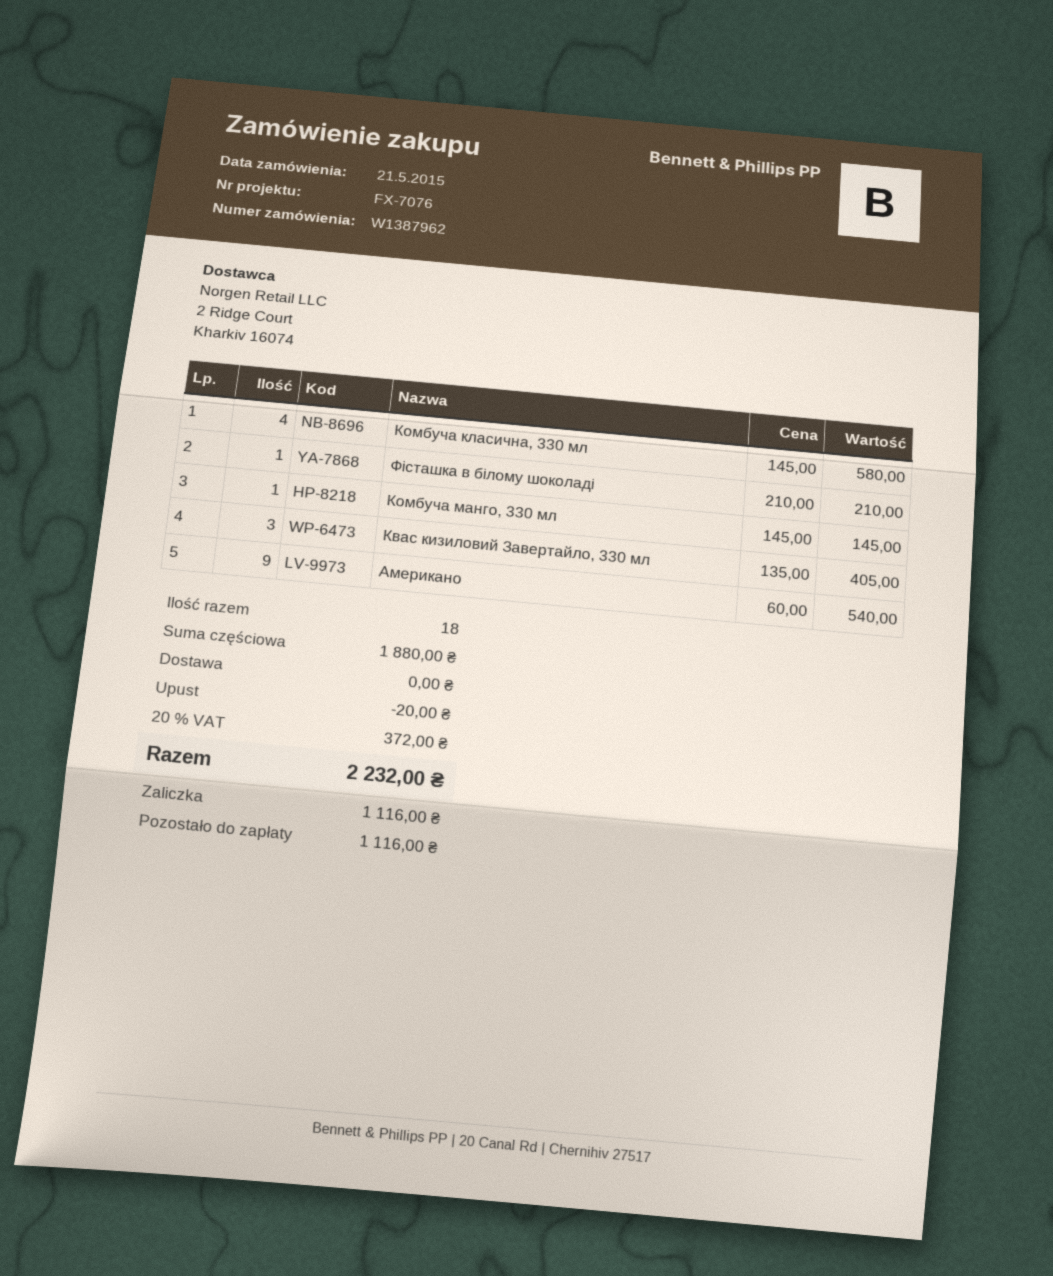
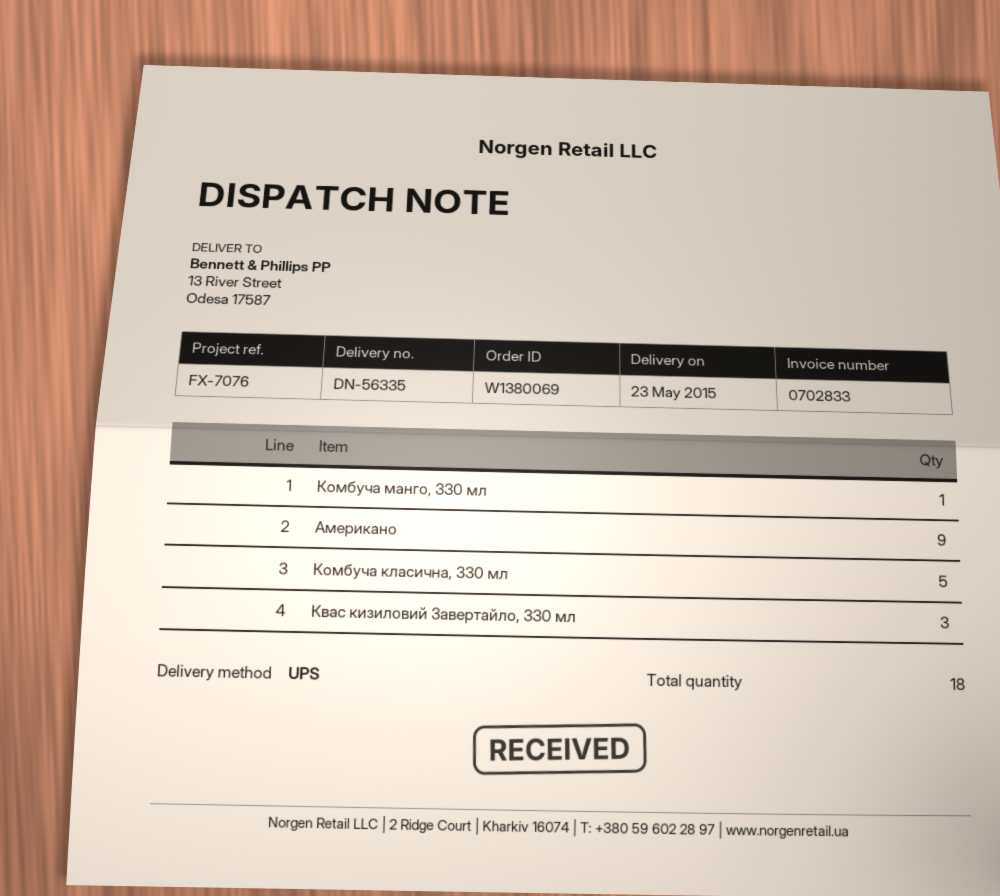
order number: W1387962 -> W1380069
Комбуча класична, 330 мл: 4 -> 5
Фісташка в білому шоколаді: 1 -> none

